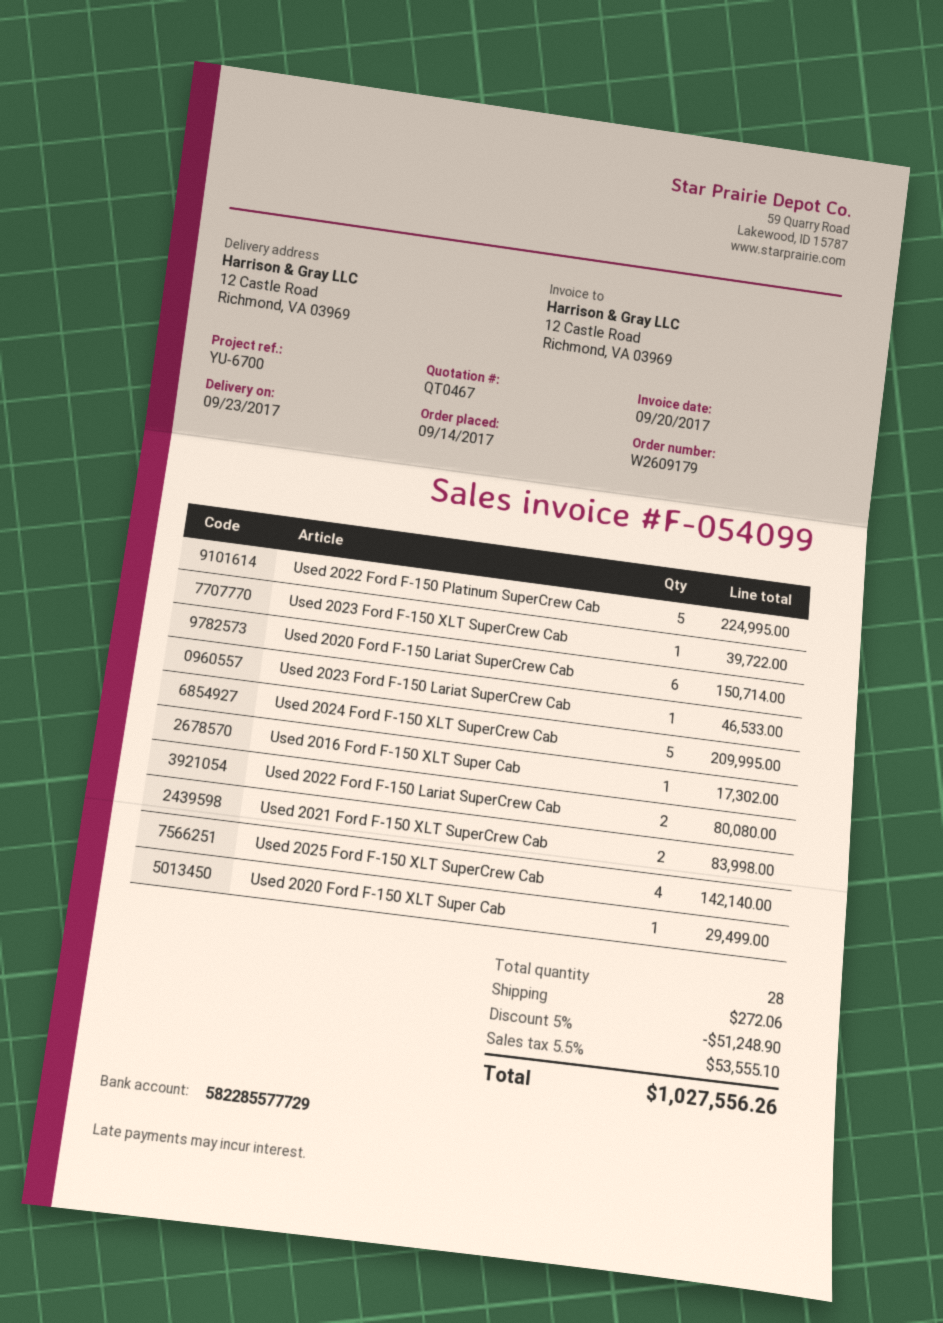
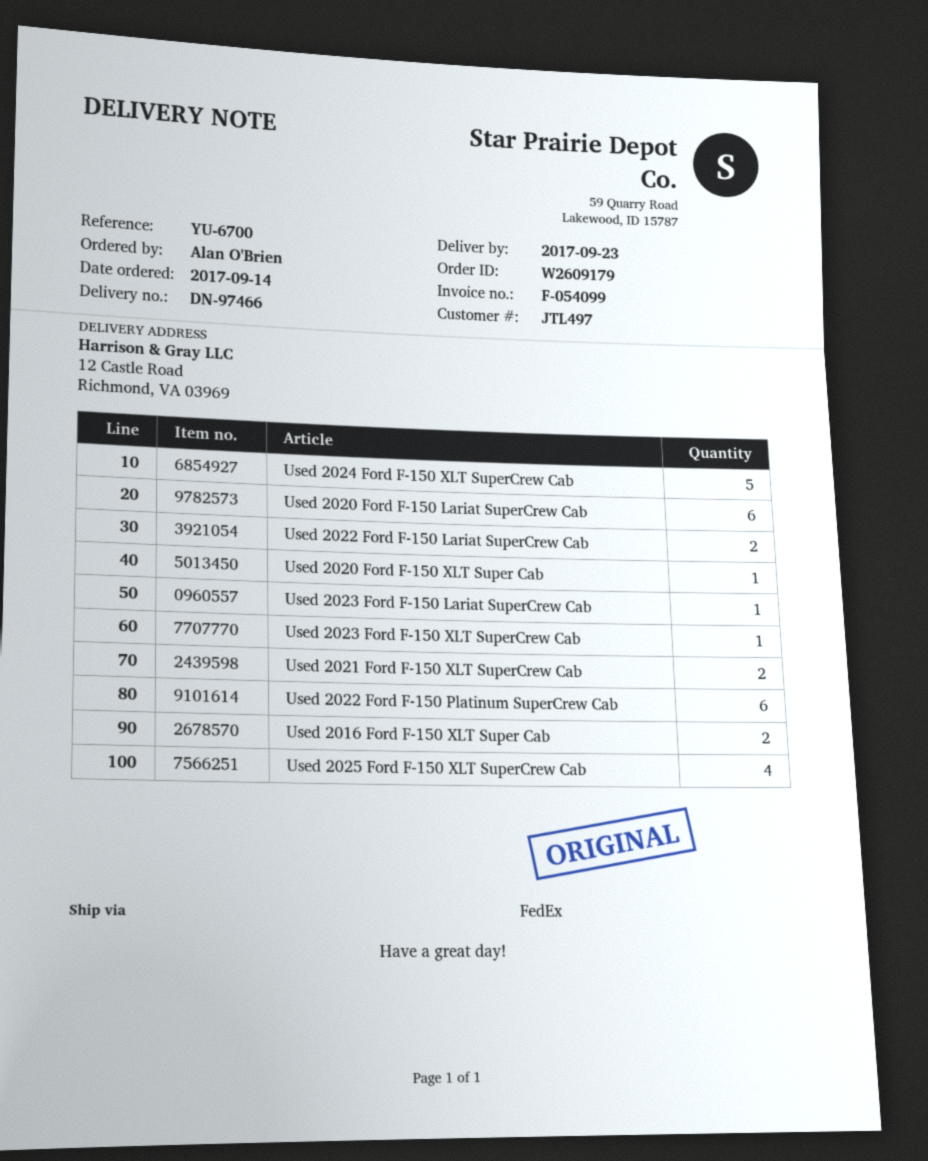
Used 2022 Ford F-150 Platinum SuperCrew Cab: 5 -> 6
Used 2016 Ford F-150 XLT Super Cab: 1 -> 2

